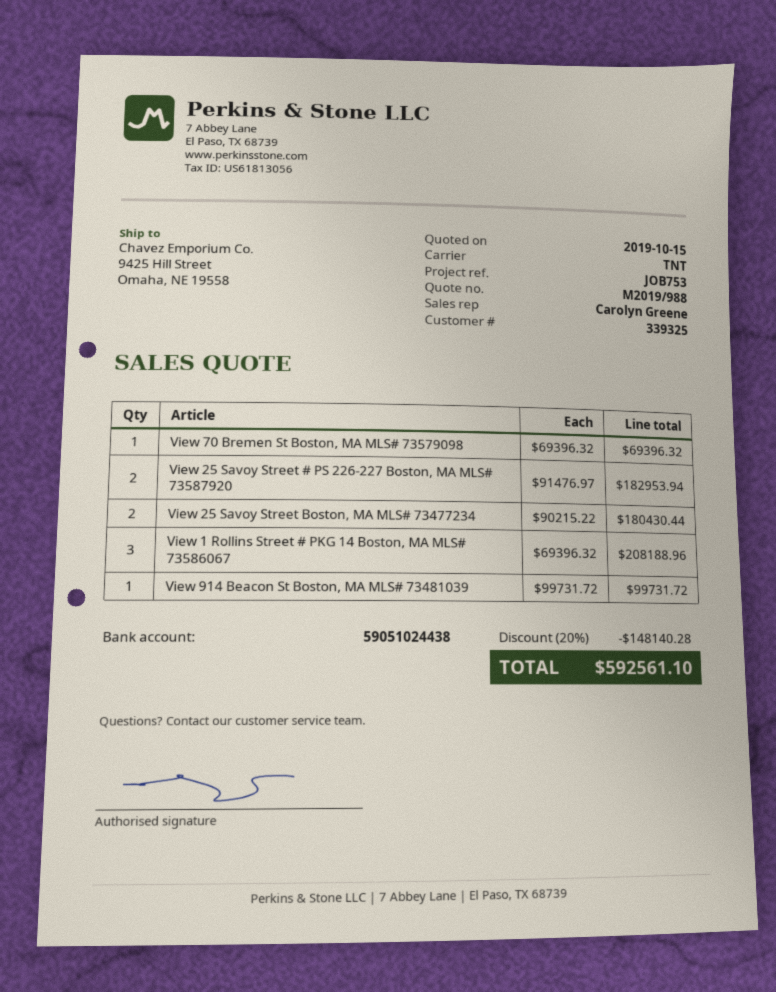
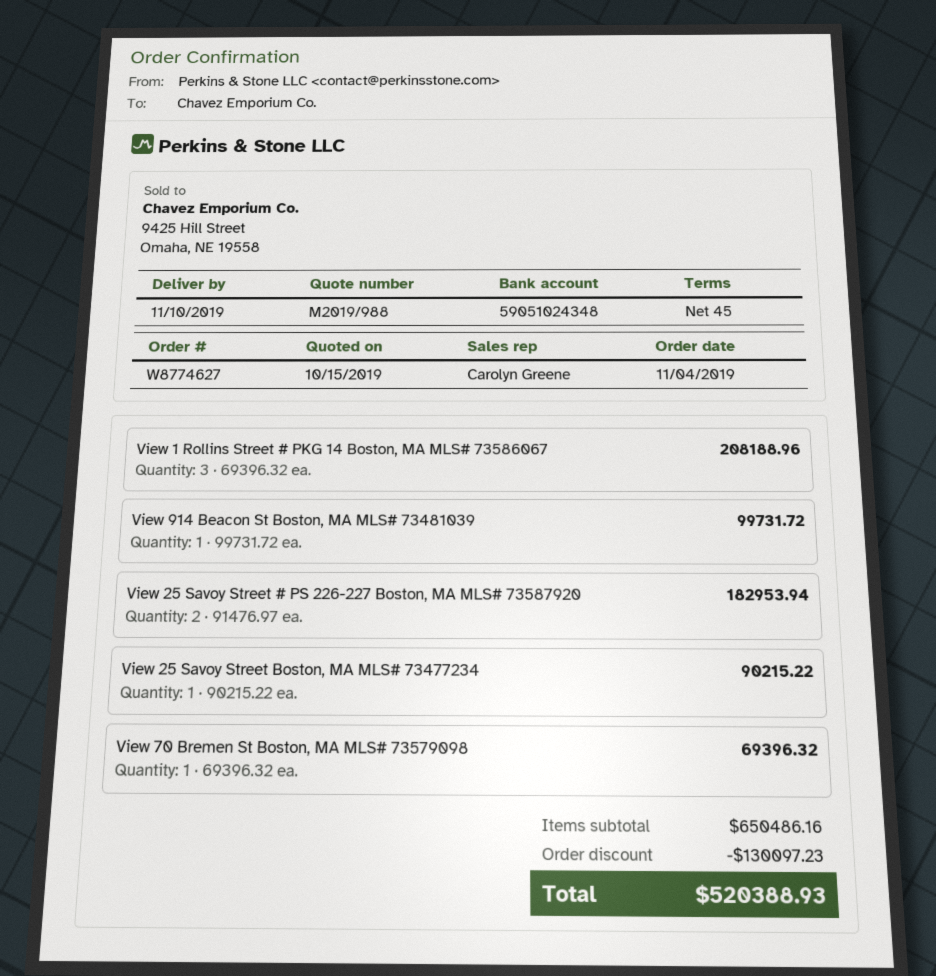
bank account: 59051024438 -> 59051024348
View 25 Savoy Street Boston, MA MLS# 73477234: 2 x 90215.22 = 180430.44 -> 1 x 90215.22 = 90215.22
discount: 148140.28 -> 130097.23
total: 592561.10 -> 520388.93

